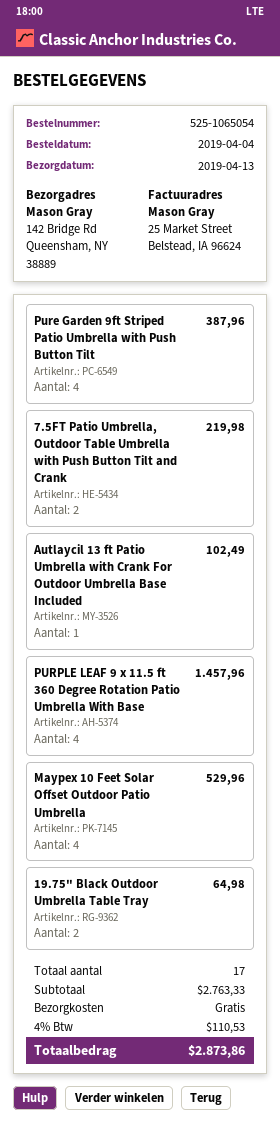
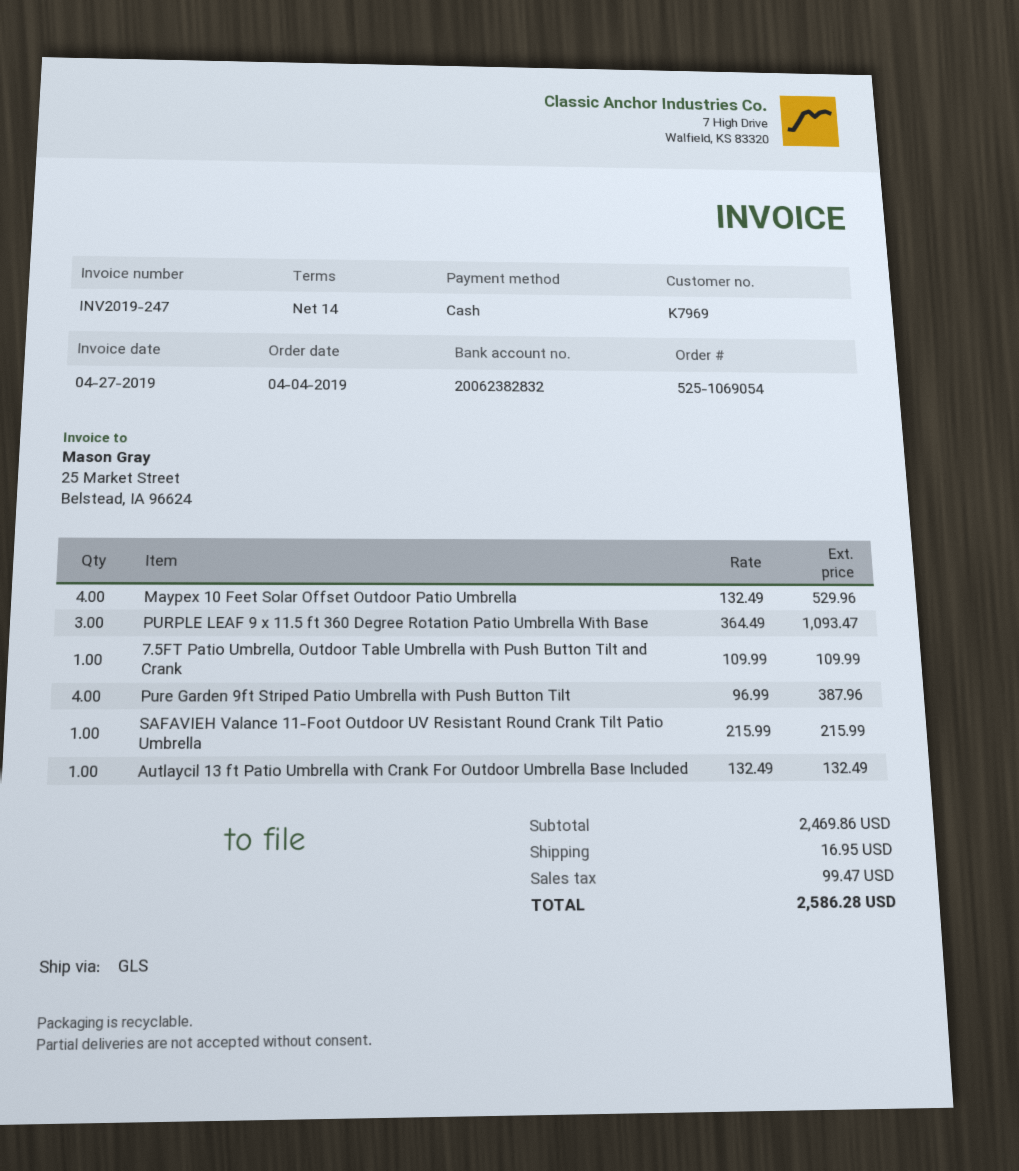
order number: 525-1065054 -> 525-1069054
7.5FT Patio Umbrella, Outdoor Table Umbrella with Push Button Tilt and Crank: 2 for 219.98 -> 1 for 109.99
Autlaycil 13 ft Patio Umbrella with Crank For Outdoor Umbrella Base Included: 1 for 102.49 -> 1 for 132.49
PURPLE LEAF 9 x 11.5 ft 360 Degree Rotation Patio Umbrella With Base: 4 for 1457.96 -> 3 for 1093.47
19.75" Black Outdoor Umbrella Table Tray: 2 for 64.98 -> none
SAFAVIEH Valance 11-Foot Outdoor UV Resistant Round Crank Tilt Patio Umbrella: none -> 1 for 215.99
subtotal: 2763.33 -> 2469.86
shipping: 0.00 -> 16.95
tax: 110.53 -> 99.47
total: 2873.86 -> 2586.28

